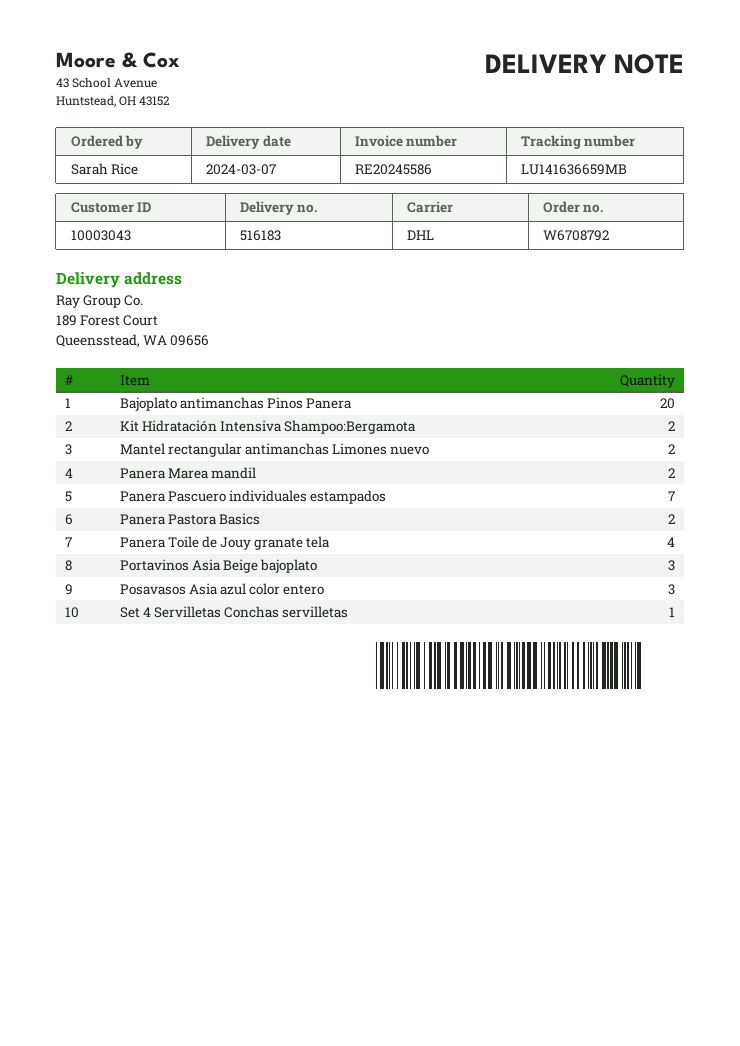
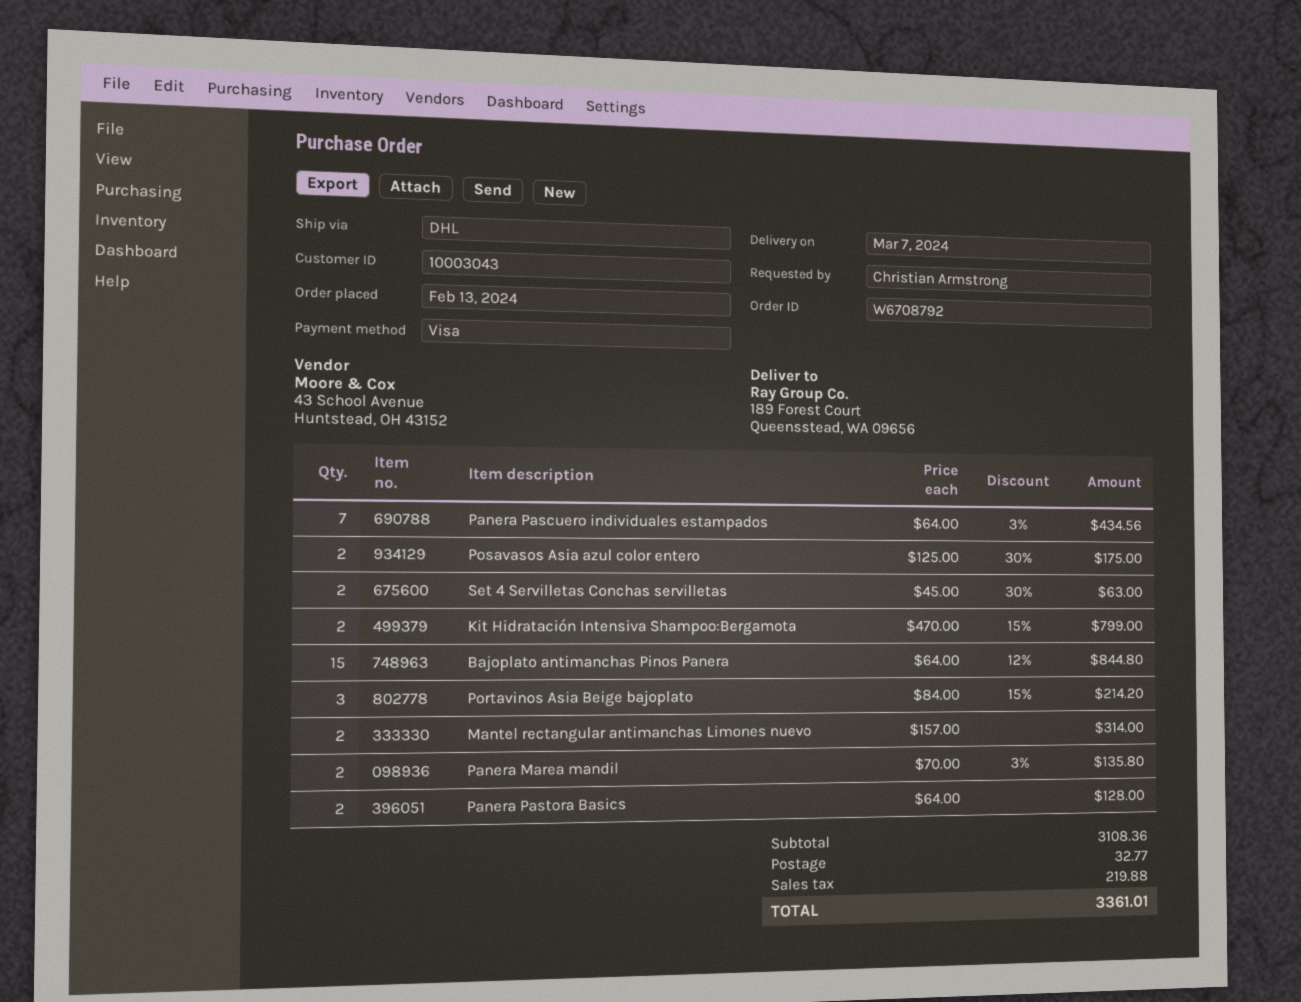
ordered by: Sarah Rice -> Christian Armstrong
Bajoplato antimanchas Pinos Panera: 20 -> 15
Panera Toile de Jouy granate tela: 4 -> none
Posavasos Asia azul color entero: 3 -> 2
Set 4 Servilletas Conchas servilletas: 1 -> 2

